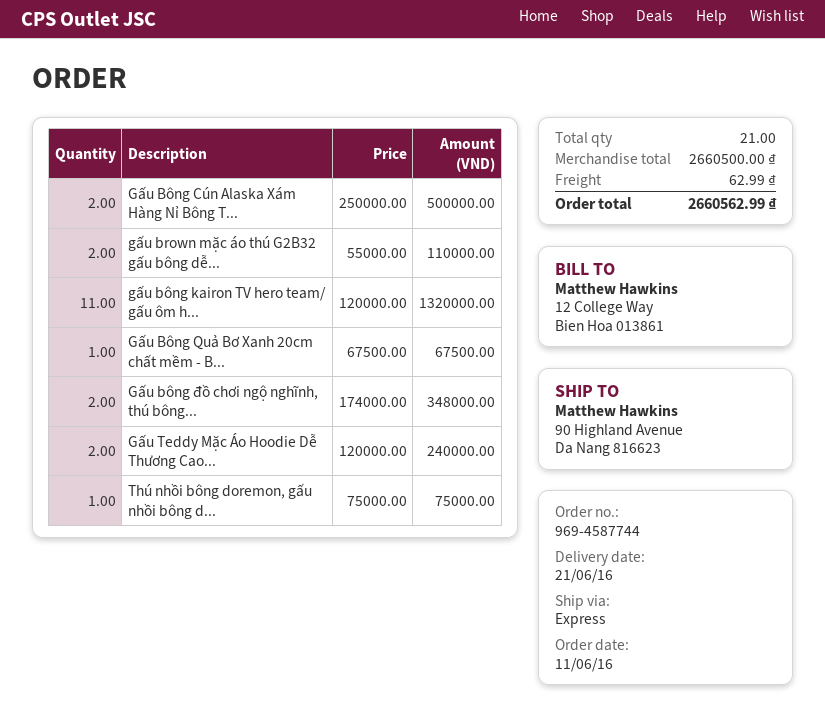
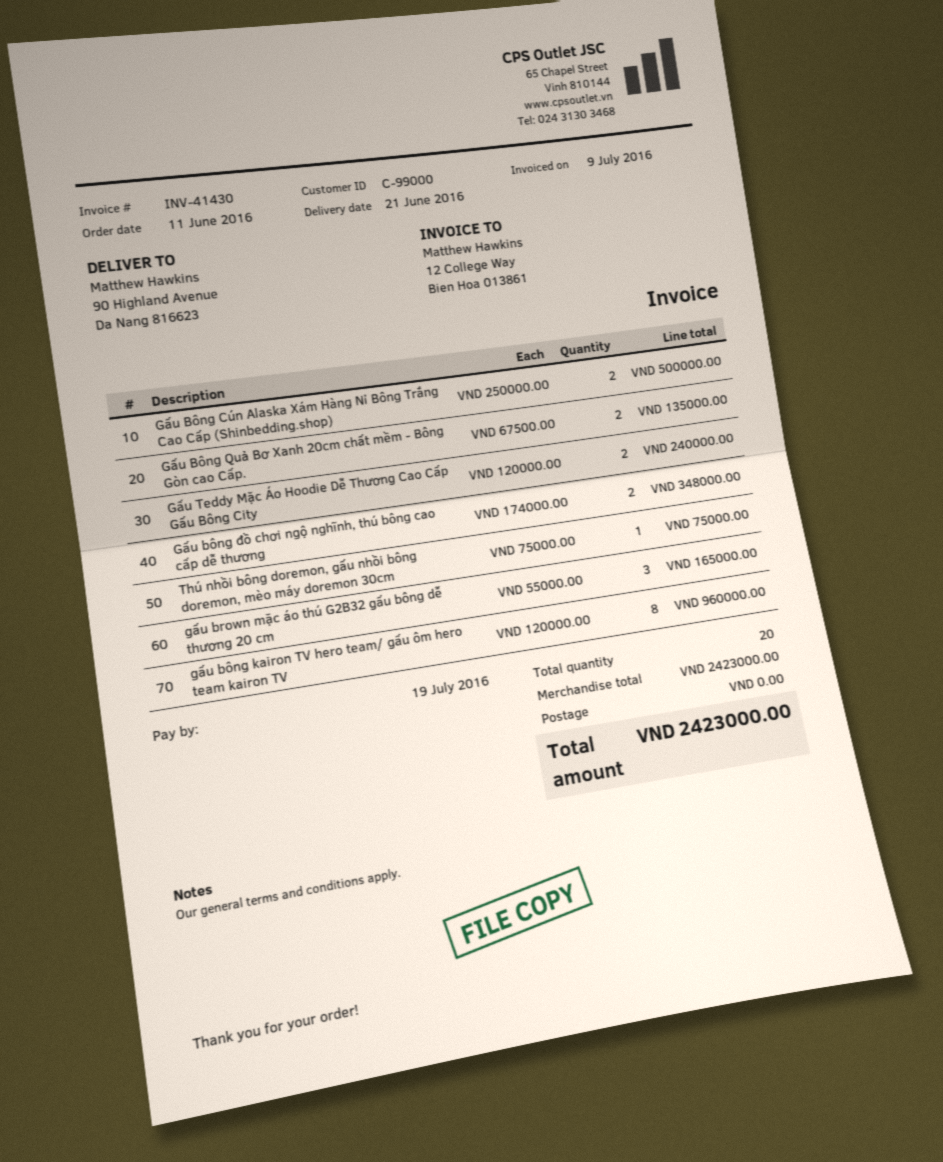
gấu brown mặc áo thú G2B32 gấu bông dễ...: 2 x 55000.00 = 110000.00 -> 3 x 55000.00 = 165000.00
gấu bông kairon TV hero team/ gấu ôm h...: 11 x 120000.00 = 1320000.00 -> 8 x 120000.00 = 960000.00
Gấu Bông Quả Bơ Xanh 20cm chất mềm - B...: 1 x 67500.00 = 67500.00 -> 2 x 67500.00 = 135000.00
total quantity: 21 -> 20
subtotal: 2660500.00 -> 2423000.00
shipping: 62.99 -> 0.00
total: 2660562.99 -> 2423000.00

